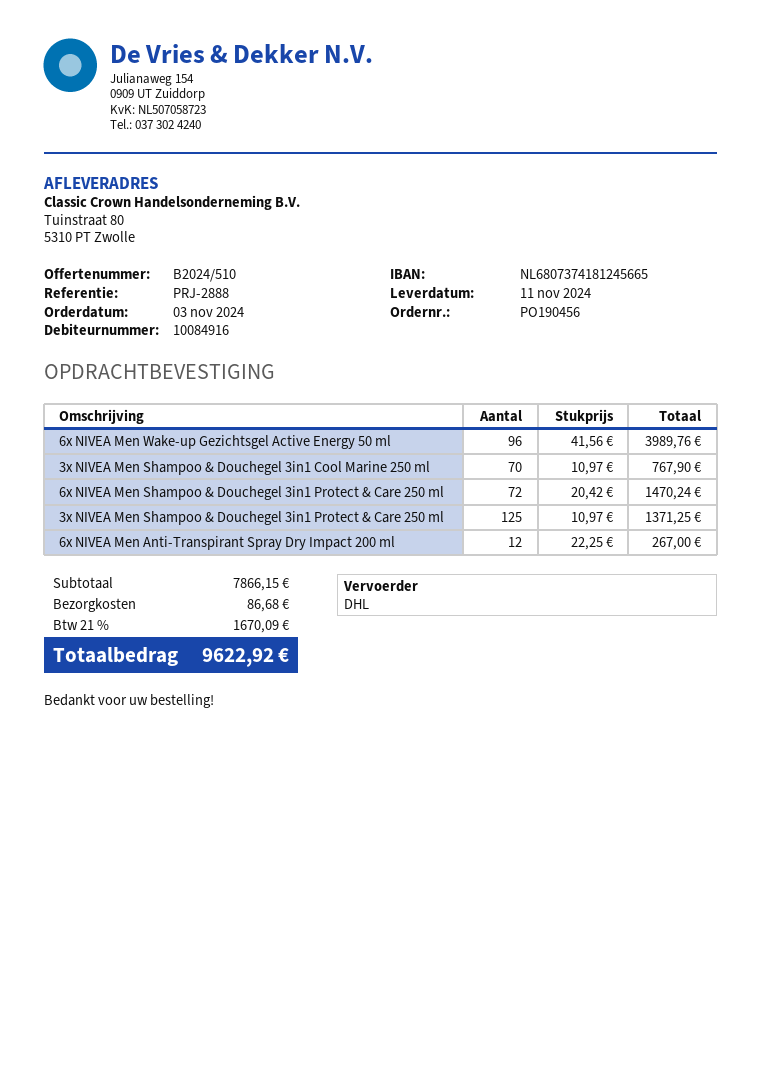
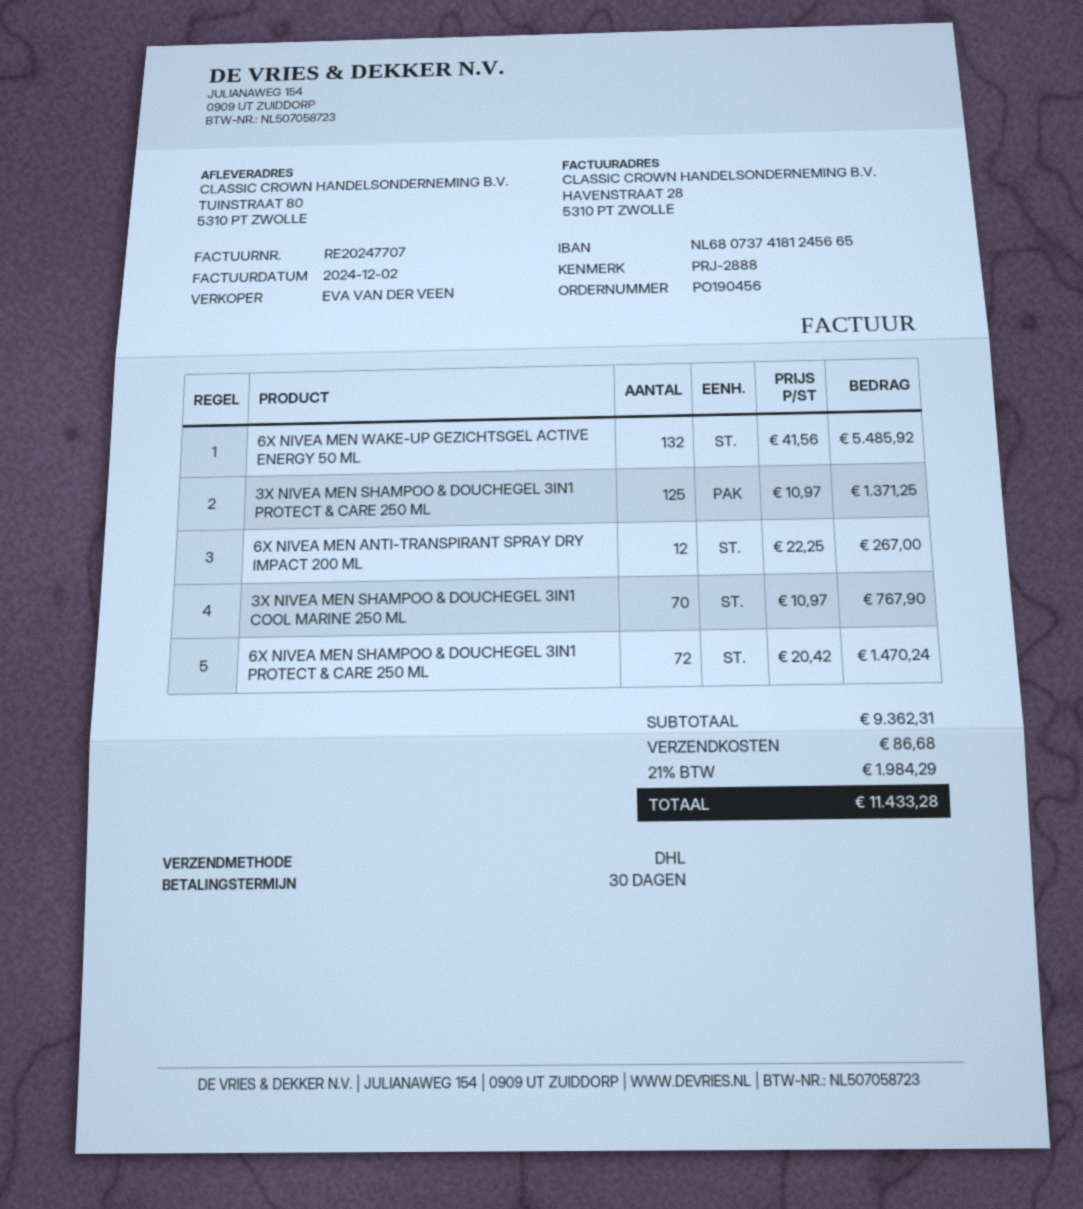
6x NIVEA Men Wake-up Gezichtsgel Active Energy 50 ml: 96 x 41.56 = 3989.76 -> 132 x 41.56 = 5485.92
subtotal: 7866.15 -> 9362.31
tax: 21% = 1670.09 -> 21% = 1984.29
total: 9622.92 -> 11433.28

